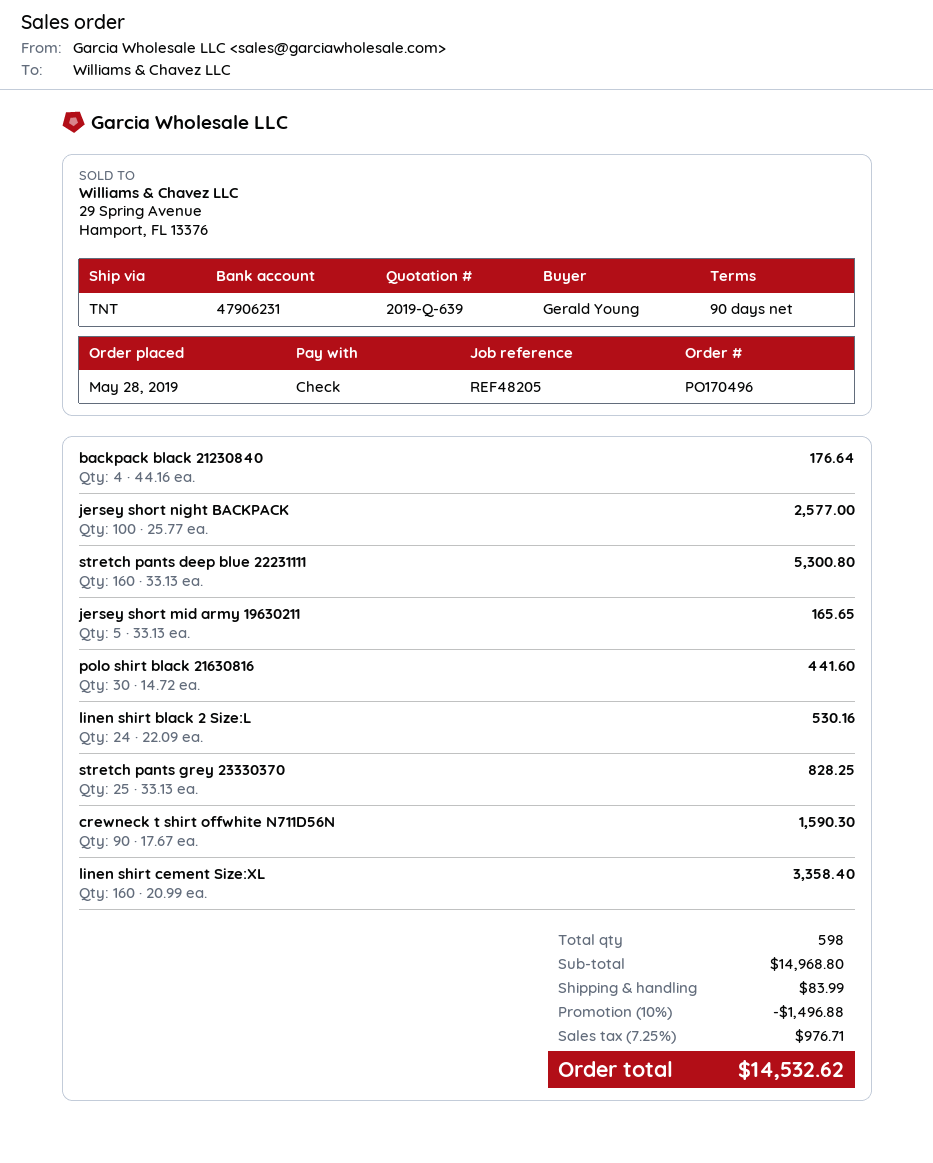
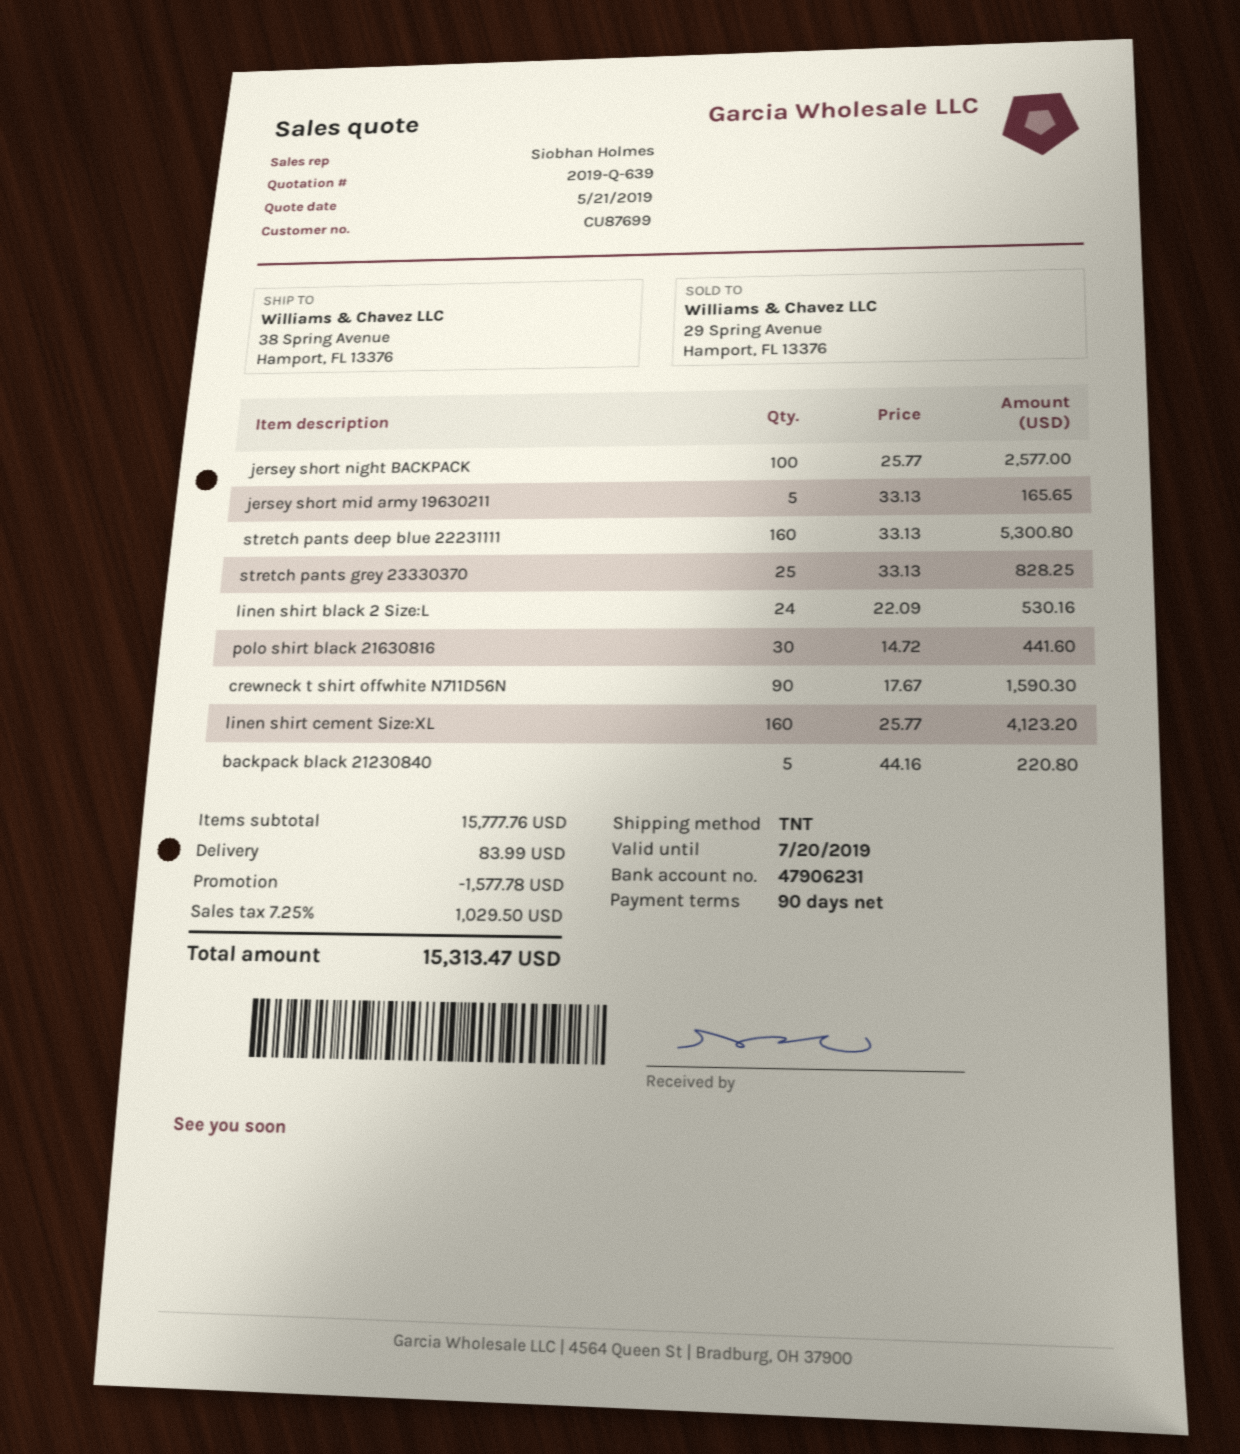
backpack black 21230840: 4 x 44.16 = 176.64 -> 5 x 44.16 = 220.80
linen shirt cement Size:XL: 160 x 20.99 = 3358.40 -> 160 x 25.77 = 4123.20
subtotal: 14968.80 -> 15777.76
discount: 1496.88 -> 1577.78
tax: 7.25% = 976.71 -> 7.25% = 1029.50
total: 14532.62 -> 15313.47

